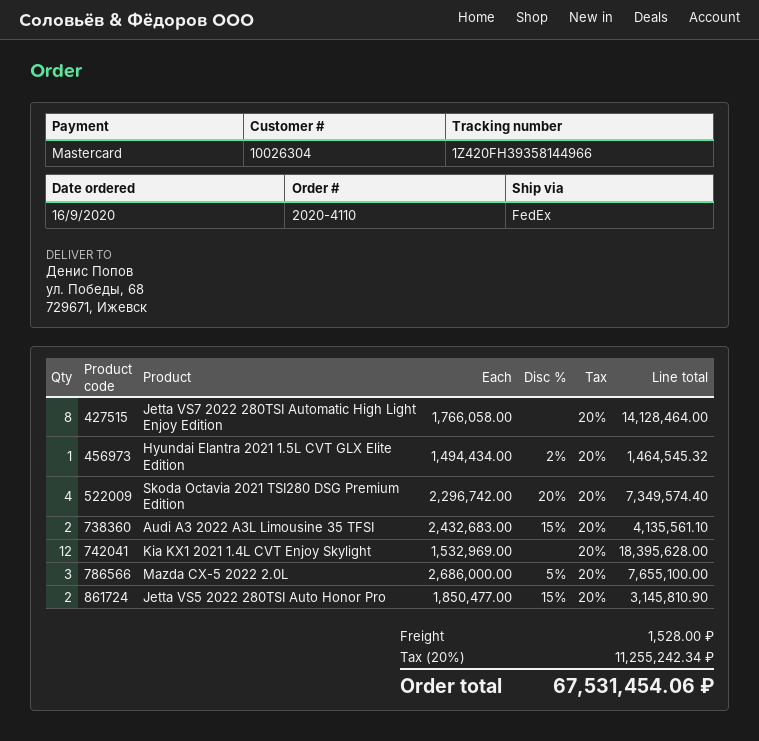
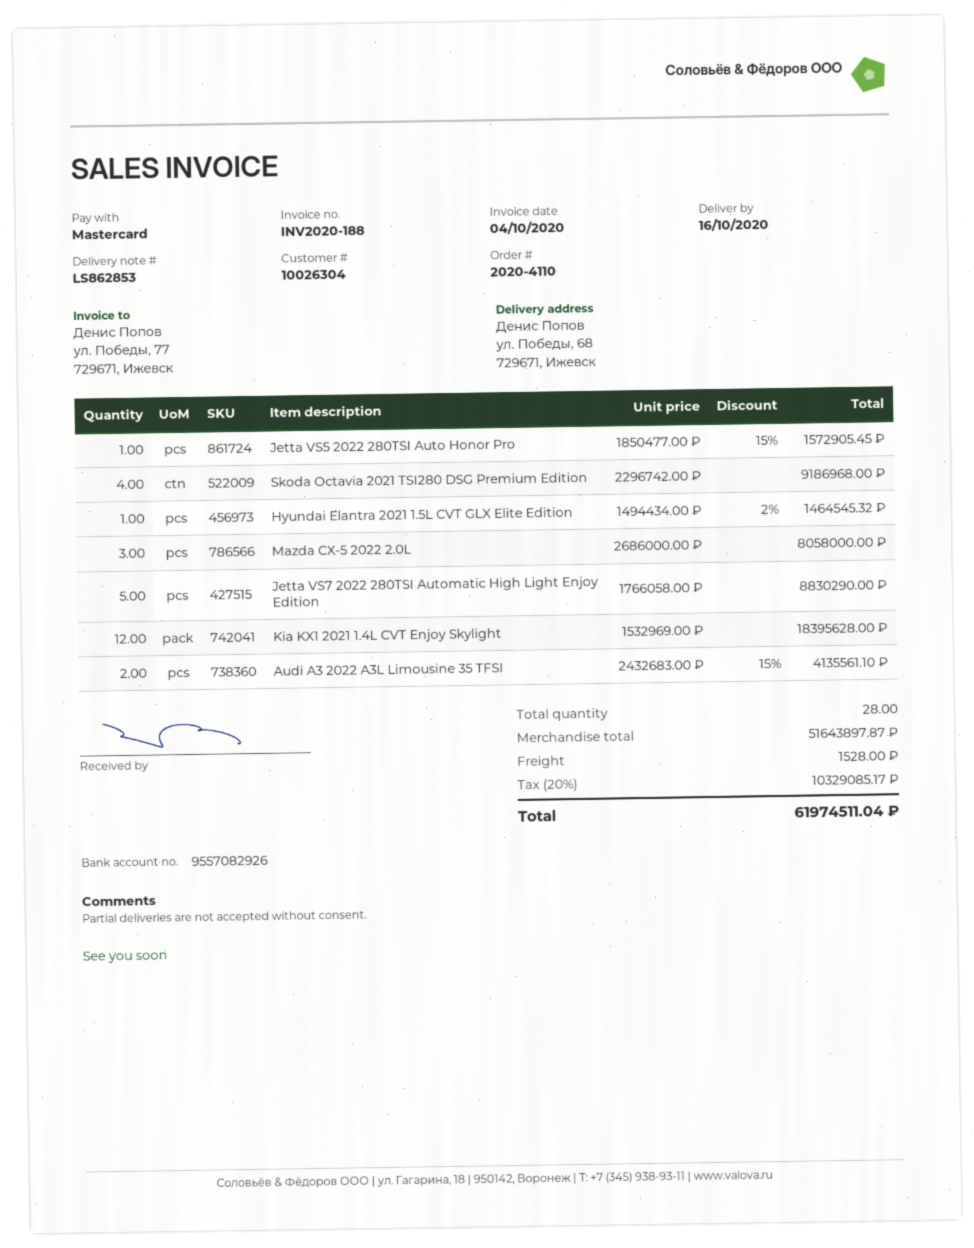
Jetta VS7 2022 280TSI Automatic High Light Enjoy Edition: 8 x 1766058.00 = 14128464.00 -> 5 x 1766058.00 = 8830290.00
Skoda Octavia 2021 TSI280 DSG Premium Edition: 4 x 2296742.00 - 20% = 7349574.40 -> 4 x 2296742.00 = 9186968.00
Mazda CX-5 2022 2.0L: 3 x 2686000.00 - 5% = 7655100.00 -> 3 x 2686000.00 = 8058000.00
Jetta VS5 2022 280TSI Auto Honor Pro: 2 x 1850477.00 - 15% = 3145810.90 -> 1 x 1850477.00 - 15% = 1572905.45
tax: 20% = 11255242.34 -> 20% = 10329085.17
total: 67531454.06 -> 61974511.04

